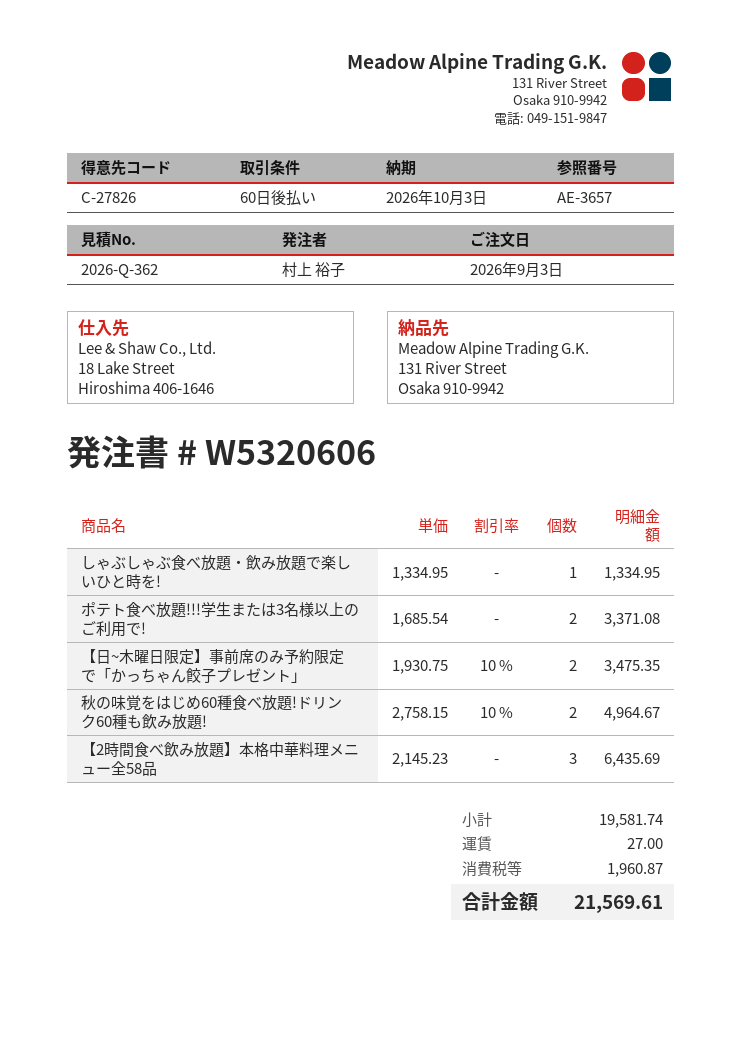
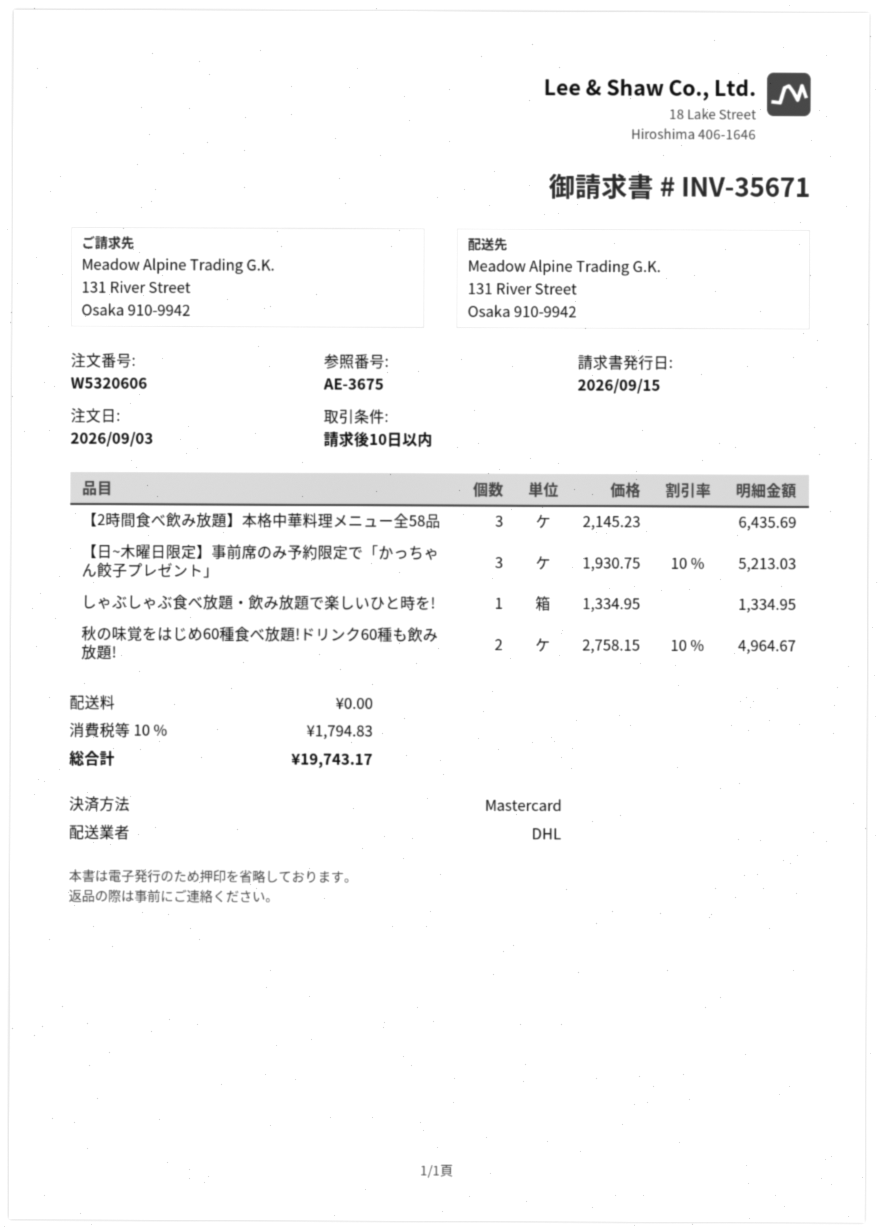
payment terms: 60 days -> 10 days
reference: AE-3657 -> AE-3675
ポテト食べ放題!!!学生または3名様以上のご利用で!: 2 x 1685.54 = 3371.08 -> none
【日~木曜日限定】事前席のみ予約限定で「かっちゃん餃子プレゼント」: 2 x 1930.75 - 10% = 3475.35 -> 3 x 1930.75 - 10% = 5213.03
shipping: 27.00 -> 0.00
tax: 1960.87 -> 1794.83
total: 21569.61 -> 19743.17

